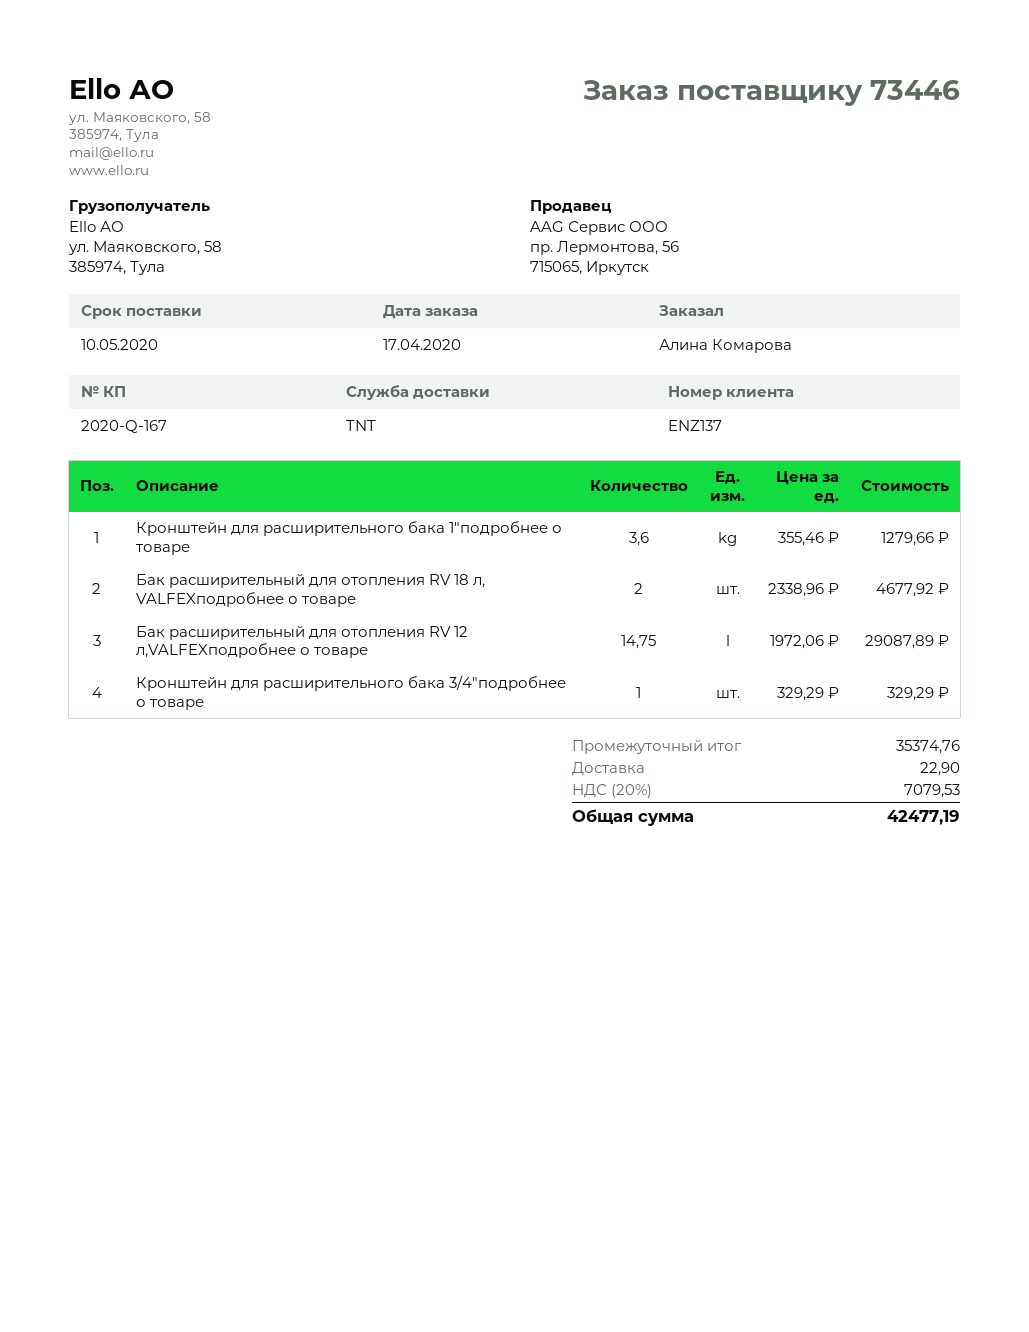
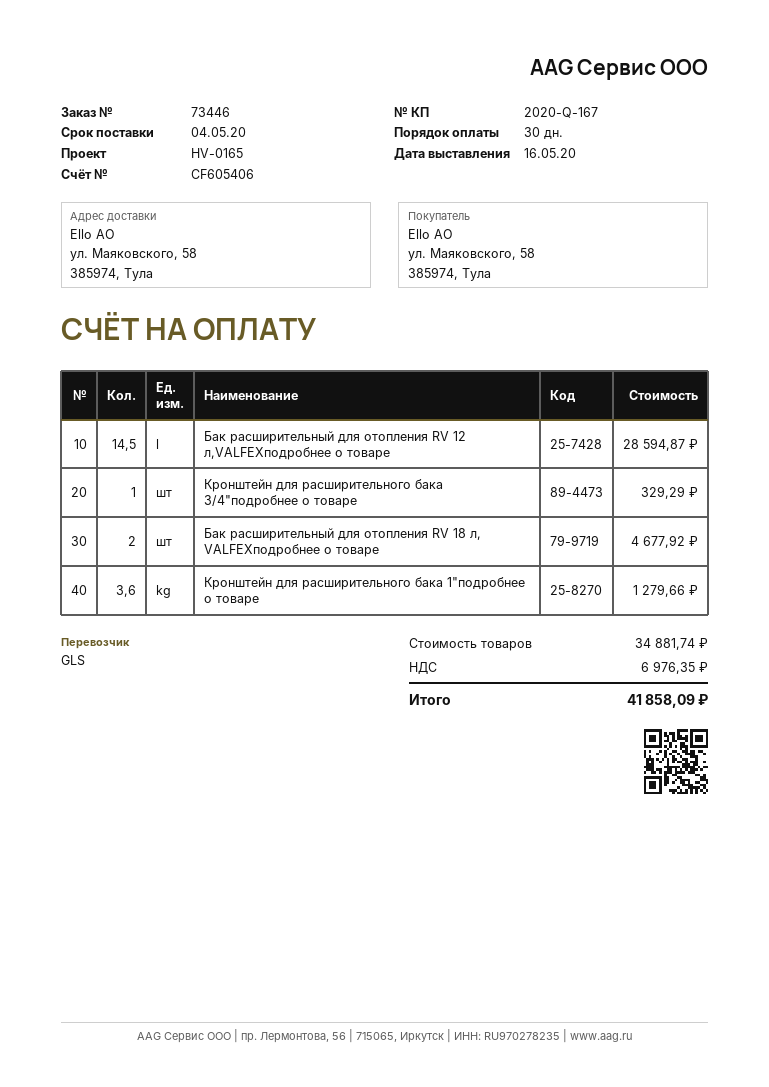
delivery date: 2020-05-10 -> 2020-05-04
shipping method: TNT -> GLS
Бак расширительный для отопления RV 12 л,VALFEXподробнее о товаре: 14.75 for 29087.89 -> 14.5 for 28594.87
subtotal: 35374.76 -> 34881.74
shipping: 22.90 -> none
tax: 7079.53 -> 6976.35
total: 42477.19 -> 41858.09

